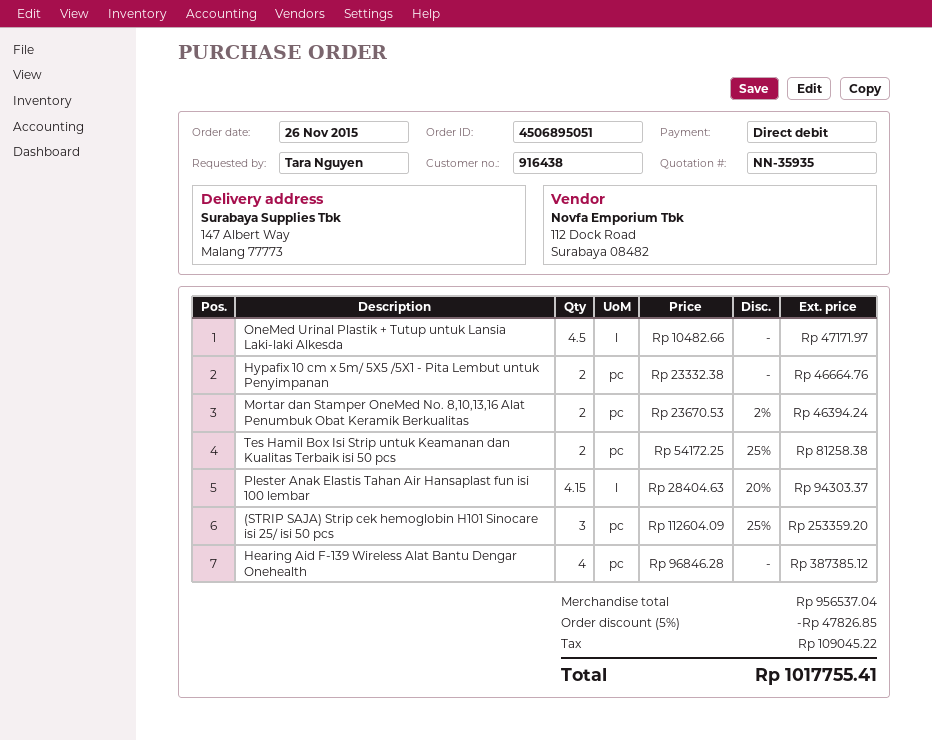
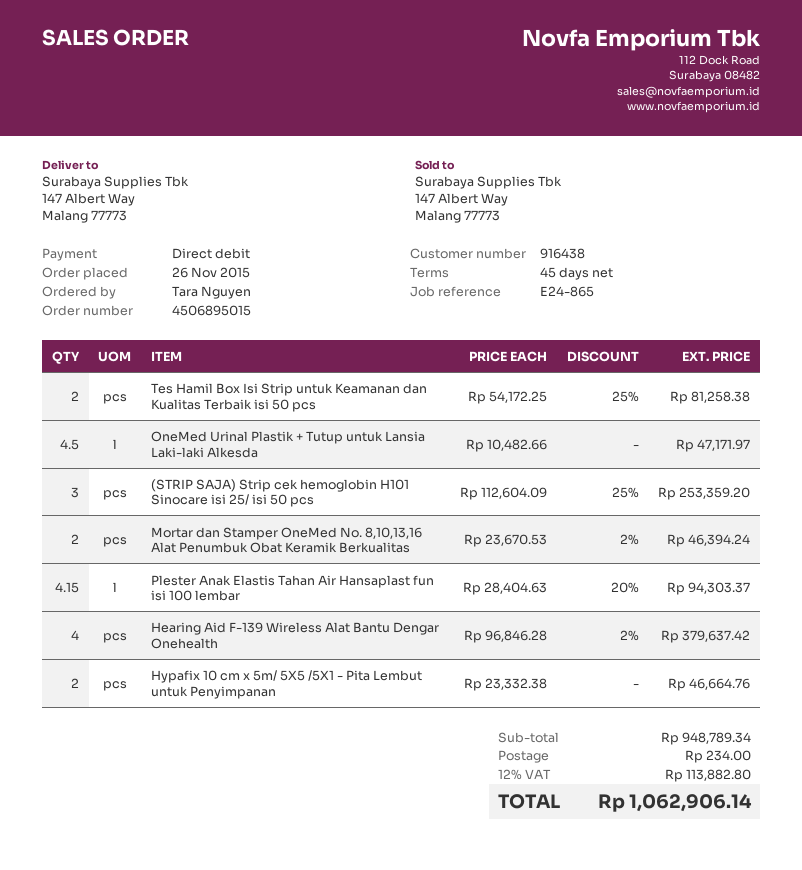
order number: 4506895051 -> 4506895015
Hearing Aid F-139 Wireless Alat Bantu Dengar Onehealth: 4 x 96846.28 = 387385.12 -> 4 x 96846.28 - 2% = 379637.42
subtotal: 956537.04 -> 948789.34
discount: 5% = 47826.85 -> none
shipping: none -> 234.00
tax: 109045.22 -> 113882.80
total: 1017755.41 -> 1062906.14

